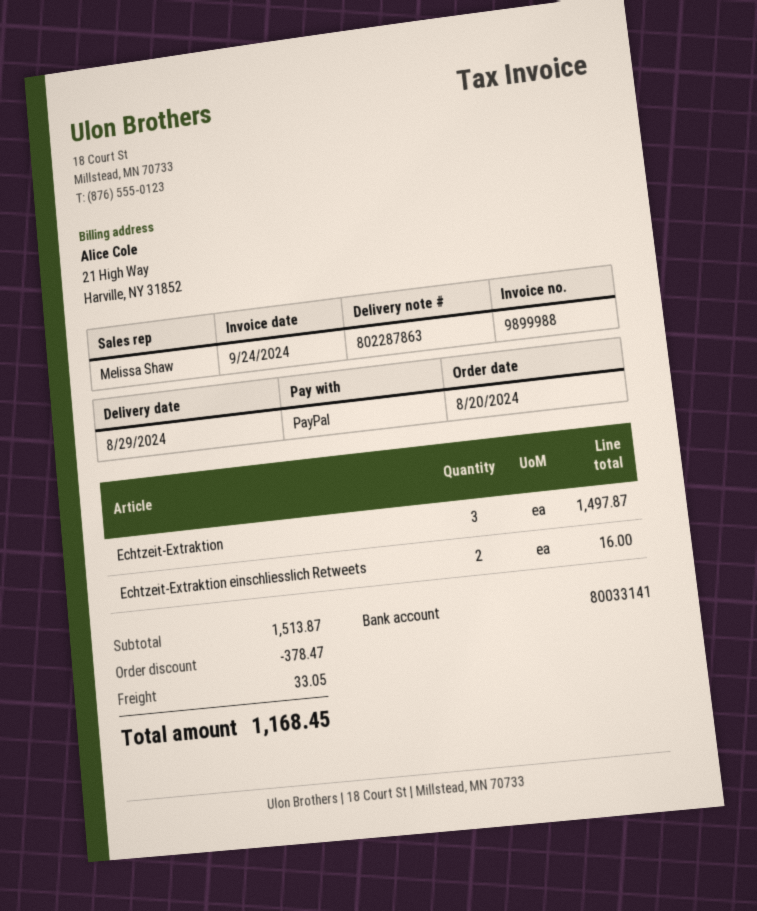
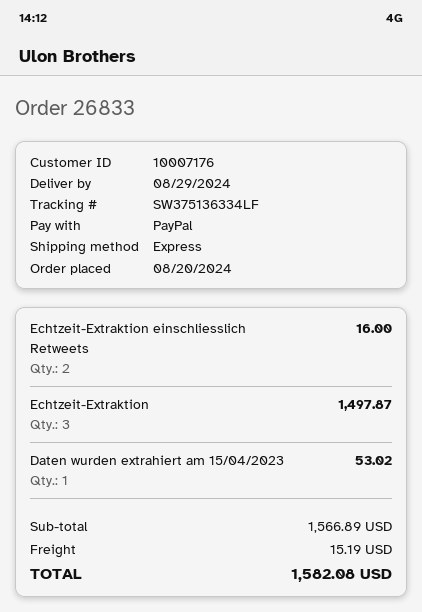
Daten wurden extrahiert am 15/04/2023: none -> 1 for 53.02
subtotal: 1513.87 -> 1566.89
discount: 378.47 -> none
shipping: 33.05 -> 15.19
total: 1168.45 -> 1582.08

